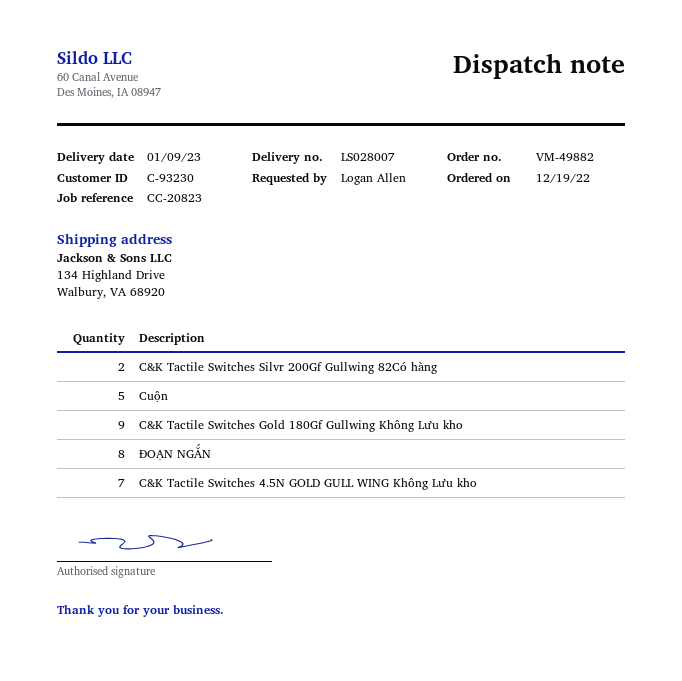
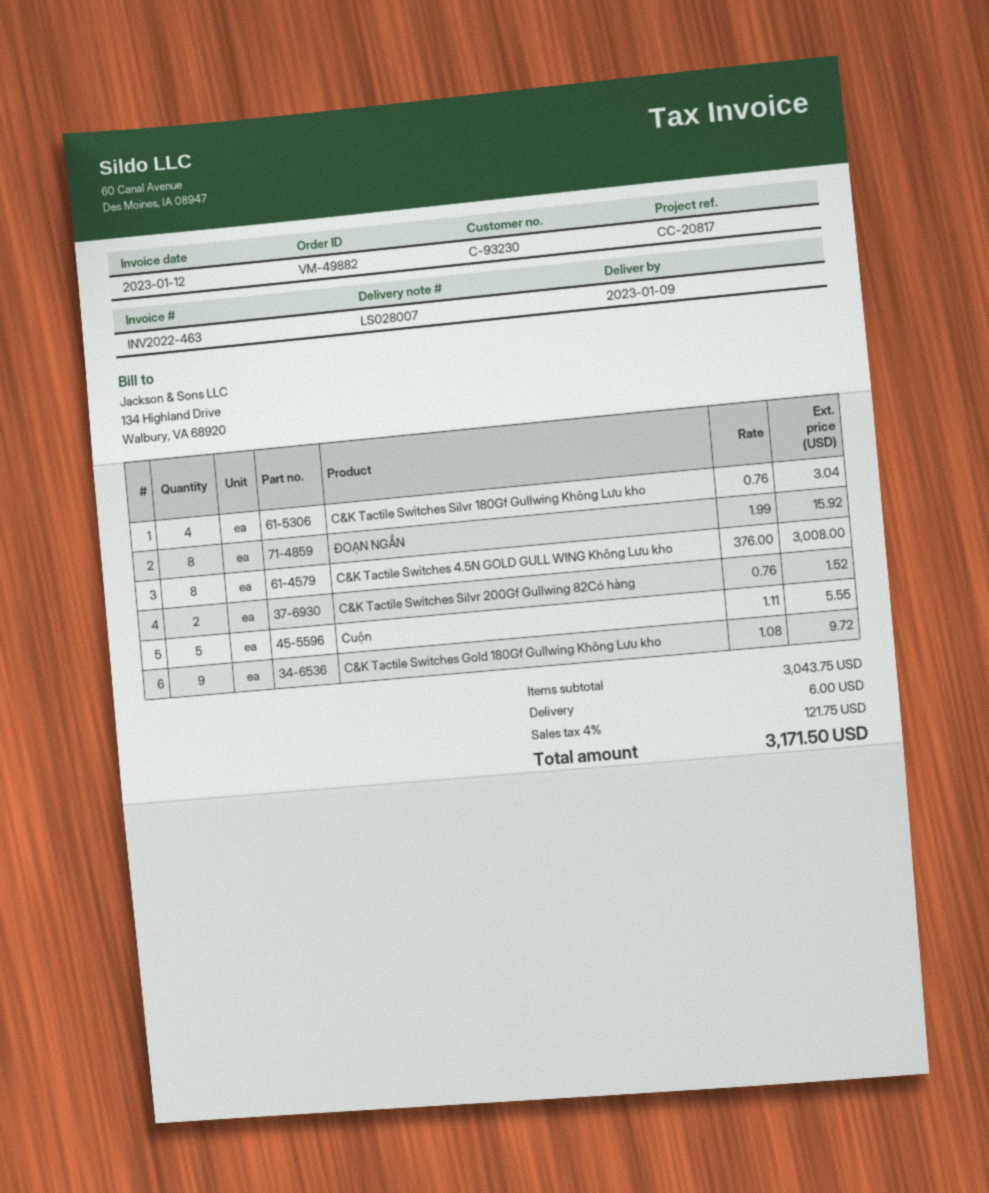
reference: CC-20823 -> CC-20817
C&K Tactile Switches 4.5N GOLD GULL WING Không Lưu kho: 7 -> 8
C&K Tactile Switches Silvr 180Gf Gullwing Không Lưu kho: none -> 4

